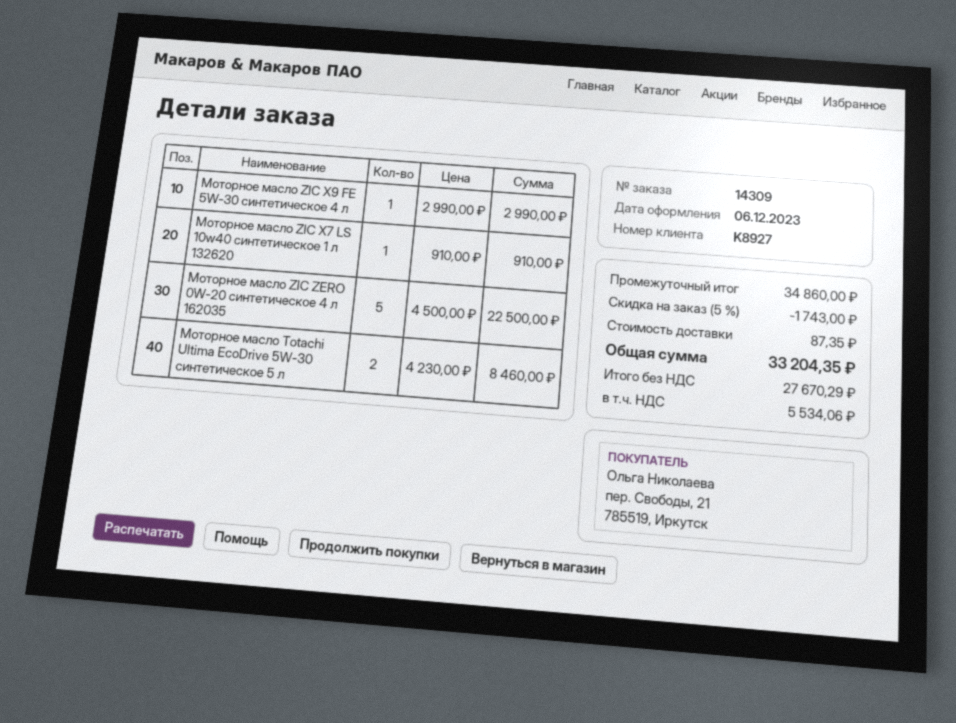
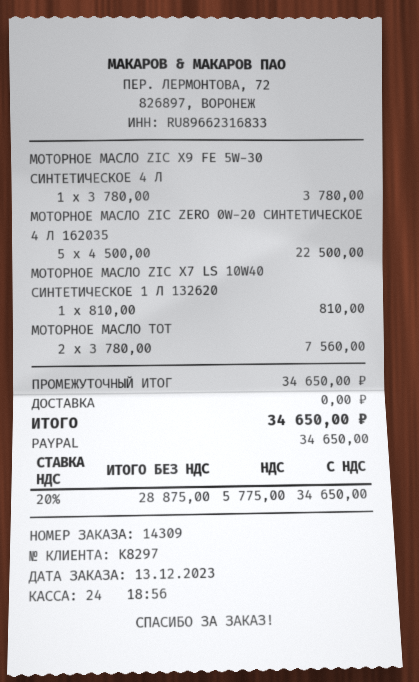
order date: 2023-12-06 -> 2023-12-13
customer number: K8927 -> K8297
Моторное масло ZIC X9 FE 5W-30 синтетическое 4 л: 1 x 2990.00 = 2990.00 -> 1 x 3780.00 = 3780.00
Моторное масло ZIC X7 LS 10w40 синтетическое 1 л 132620: 1 x 910.00 = 910.00 -> 1 x 810.00 = 810.00
Моторное масло Totachi Ultima EcoDrive 5W-30 синтетическое 5 л: 2 x 4230.00 = 8460.00 -> 2 x 3780.00 = 7560.00
subtotal: 34860.00 -> 34650.00
discount: 5% = 1743.00 -> none
shipping: 87.35 -> 0.00
net: 27670.29 -> 28875.00
tax: 5534.06 -> 5775.00
total: 33204.35 -> 34650.00

